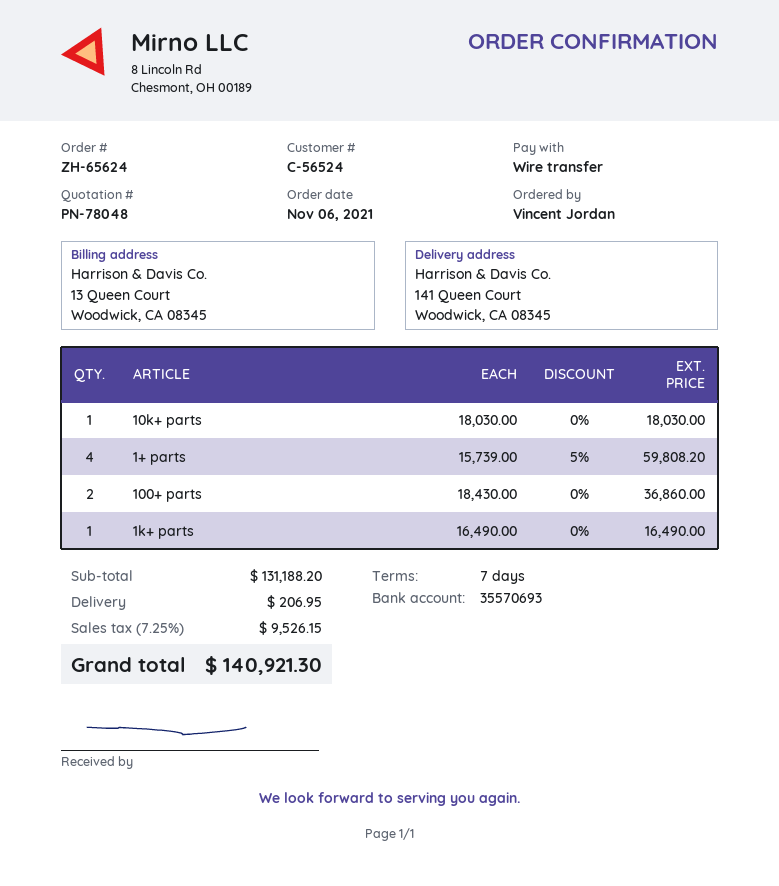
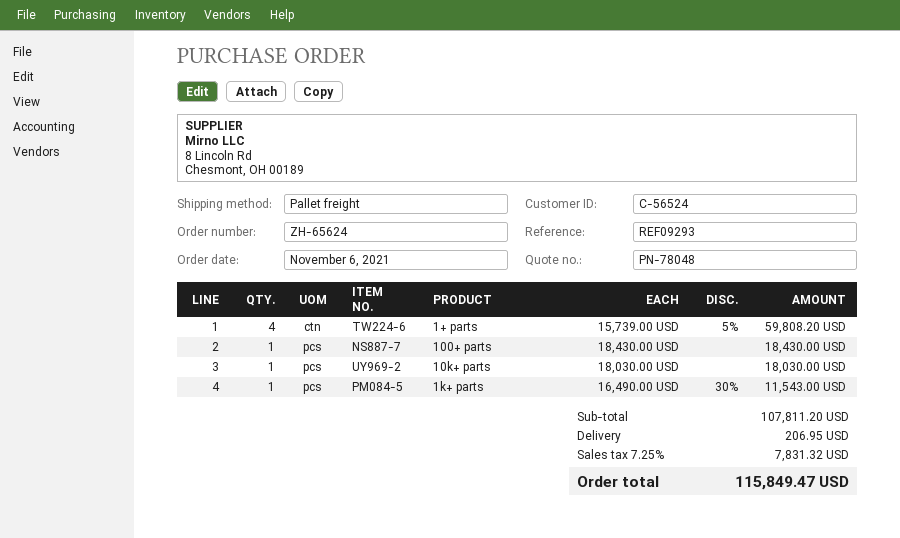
100+ parts: 2 x 18430.00 = 36860.00 -> 1 x 18430.00 = 18430.00
1k+ parts: 1 x 16490.00 = 16490.00 -> 1 x 16490.00 - 30% = 11543.00
subtotal: 131188.20 -> 107811.20
tax: 7.25% = 9526.15 -> 7.25% = 7831.32
total: 140921.30 -> 115849.47

